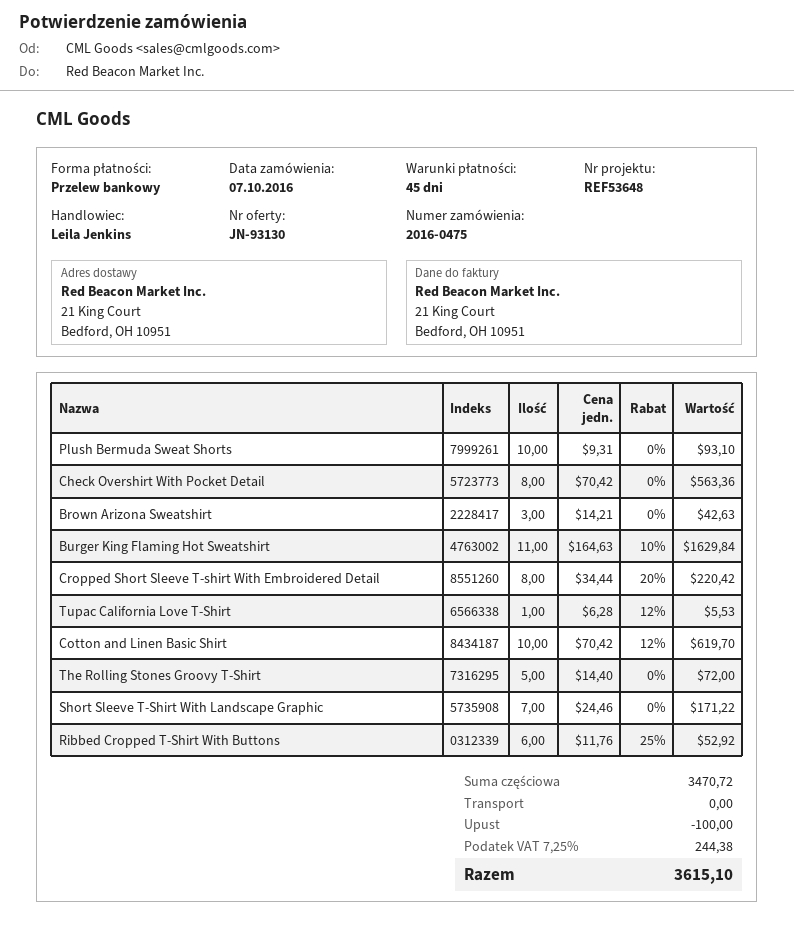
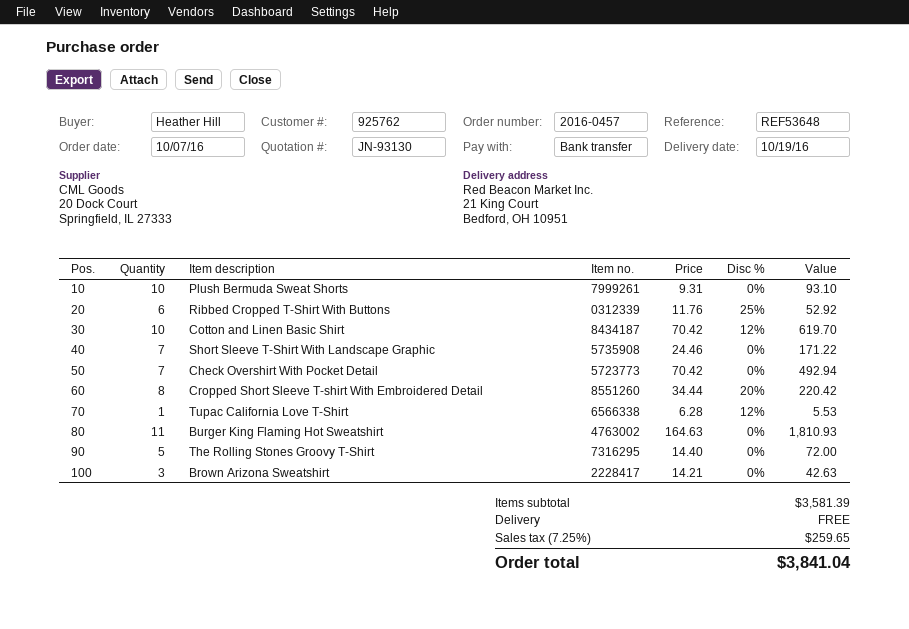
order number: 2016-0475 -> 2016-0457
Check Overshirt With Pocket Detail: 8 x 70.42 = 563.36 -> 7 x 70.42 = 492.94
Burger King Flaming Hot Sweatshirt: 11 x 164.63 - 10% = 1629.84 -> 11 x 164.63 = 1810.93
subtotal: 3470.72 -> 3581.39
discount: 100.00 -> none
tax: 7.25% = 244.38 -> 7.25% = 259.65
total: 3615.10 -> 3841.04

